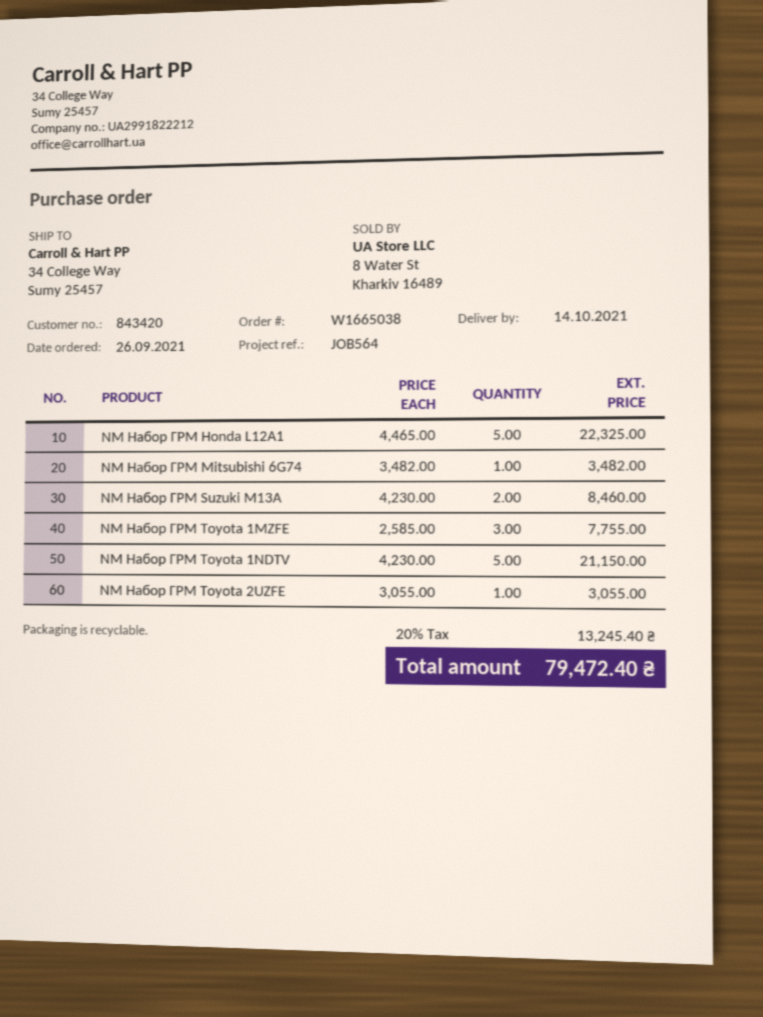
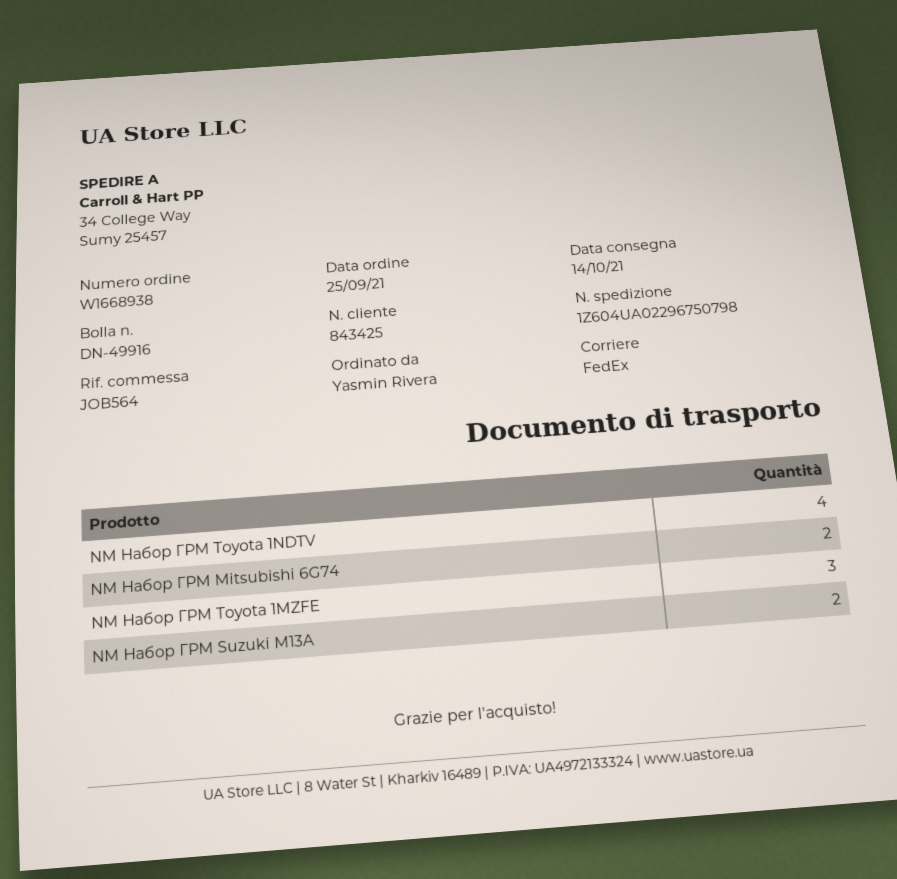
order number: W1665038 -> W1668938
order date: 2021-09-26 -> 2021-09-25
customer number: 843420 -> 843425
NM Набор ГРМ Honda L12A1: 5 -> none
NM Набор ГРМ Mitsubishi 6G74: 1 -> 2
NM Набор ГРМ Toyota 1NDTV: 5 -> 4
NM Набор ГРМ Toyota 2UZFE: 1 -> none

